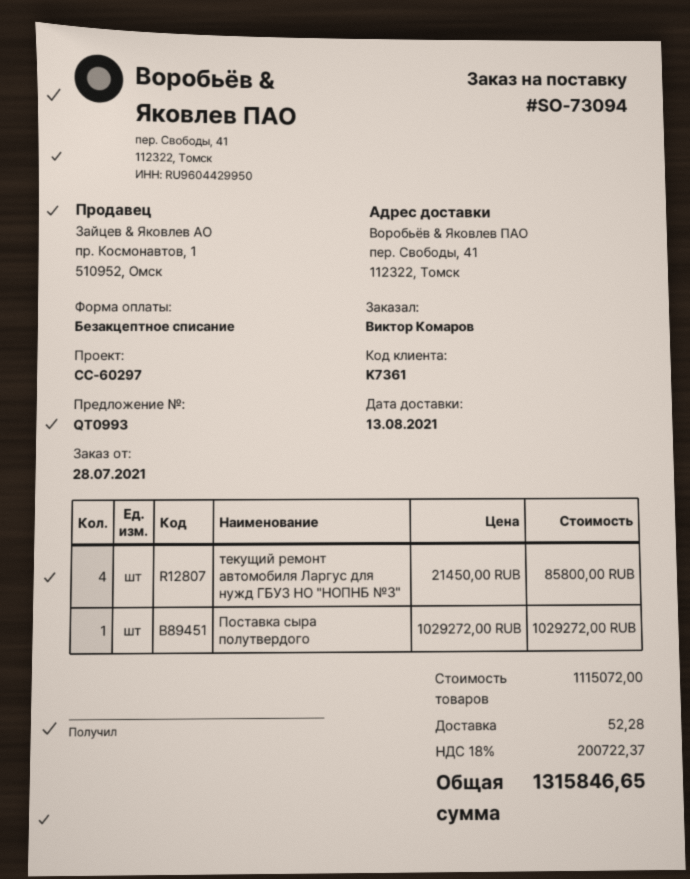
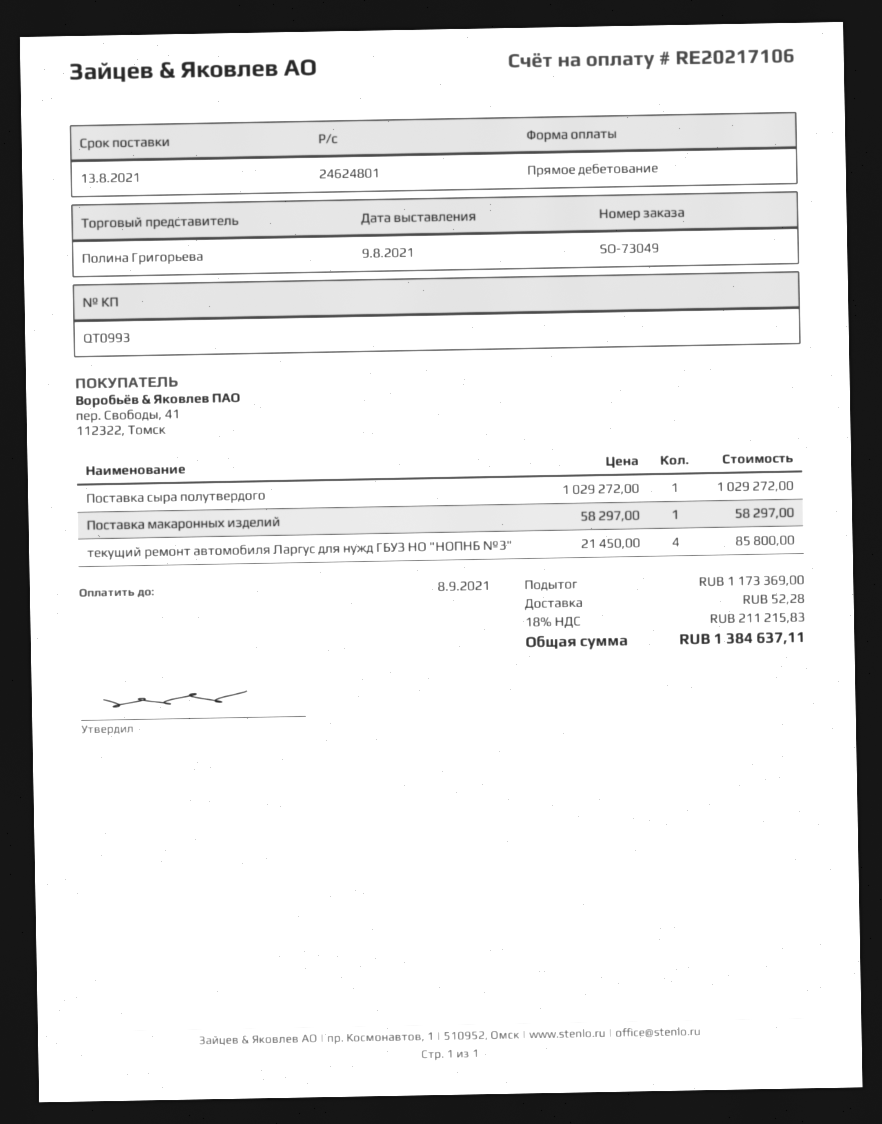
order number: SO-73094 -> SO-73049
Поставка макаронных изделий: none -> 1 x 58297.00 = 58297.00
subtotal: 1115072.00 -> 1173369.00
tax: 18% = 200722.37 -> 18% = 211215.83
total: 1315846.65 -> 1384637.11

